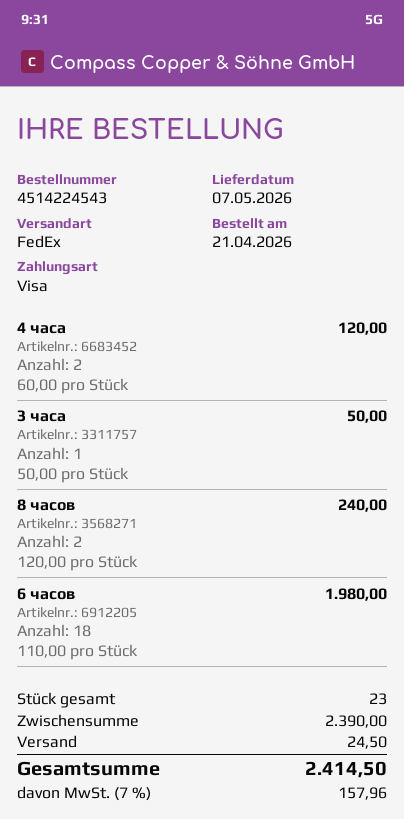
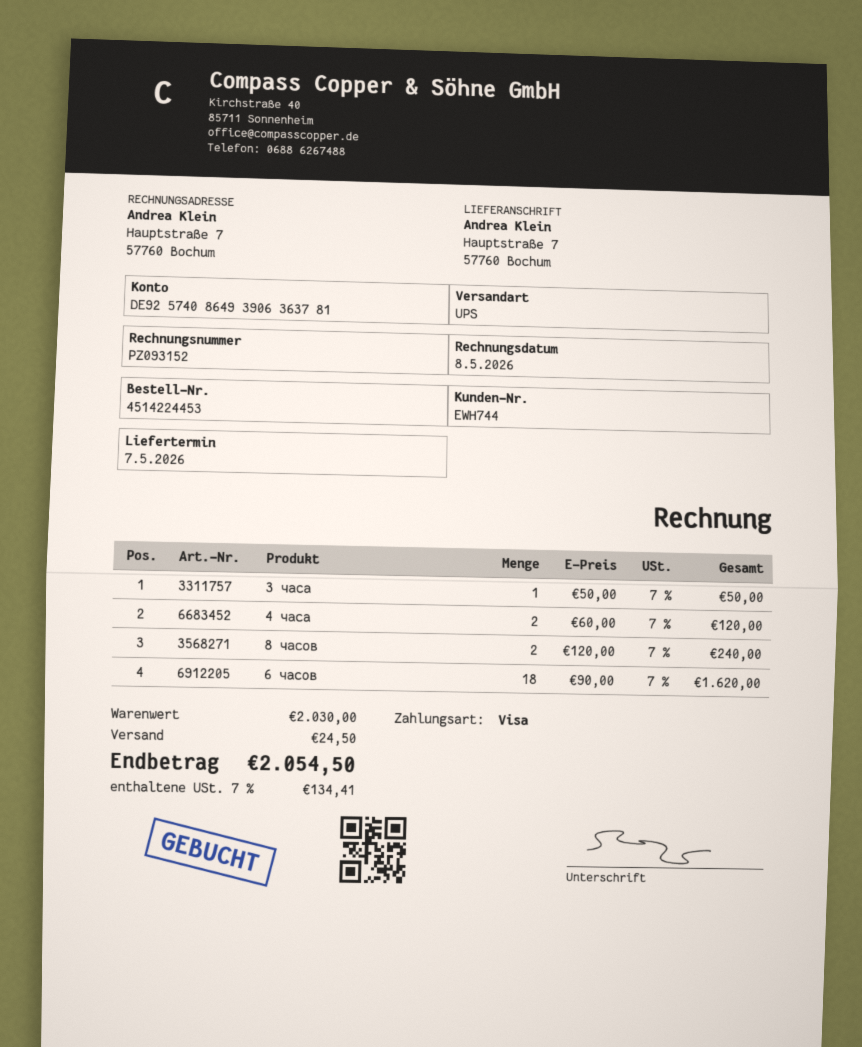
order number: 4514224543 -> 4514224453
shipping method: FedEx -> UPS
6 часов: 18 x 110.00 = 1980.00 -> 18 x 90.00 = 1620.00
subtotal: 2390.00 -> 2030.00
tax: 7% = 157.96 -> 7% = 134.41
total: 2414.50 -> 2054.50

